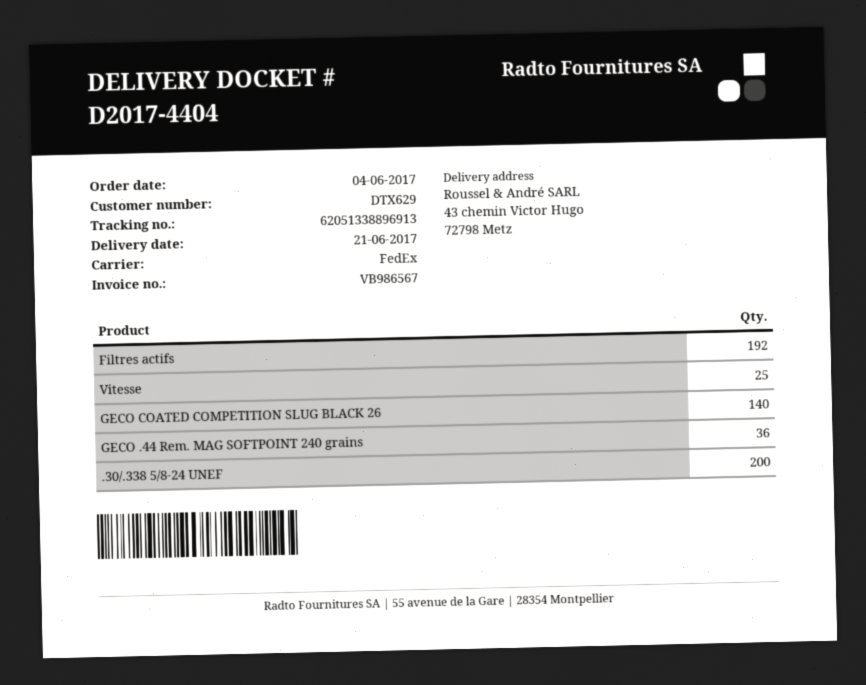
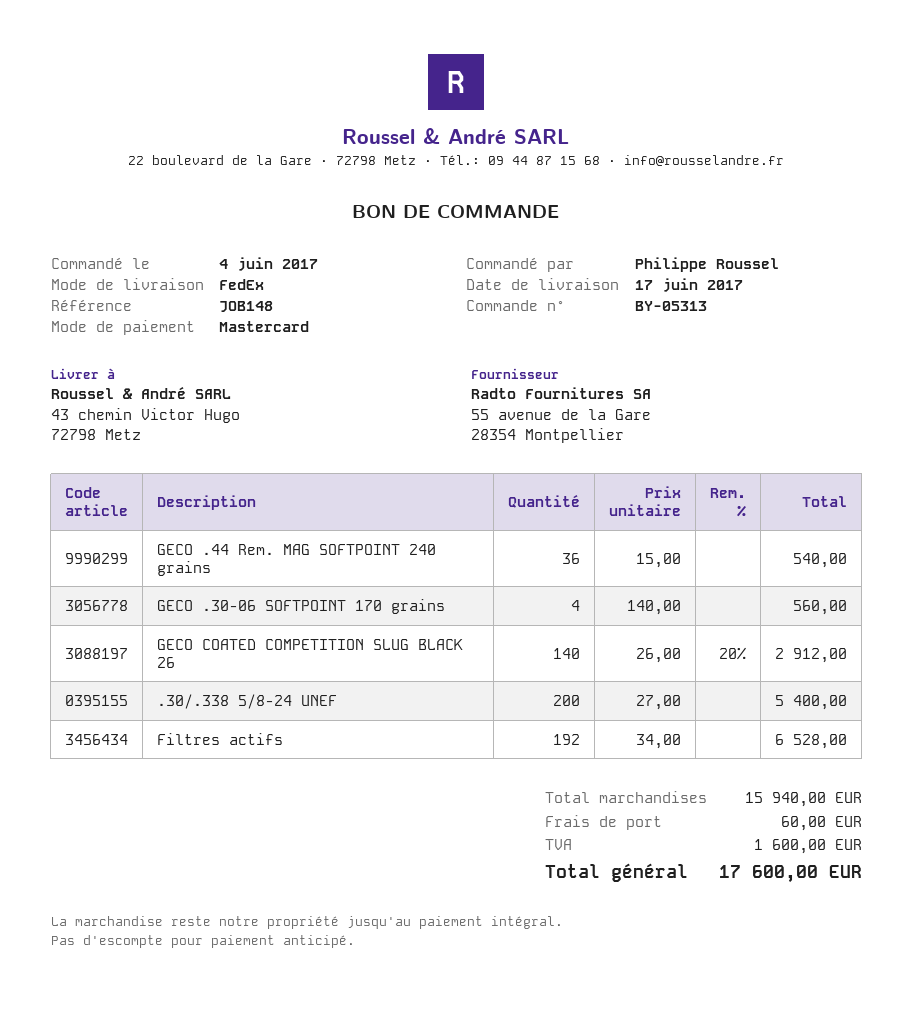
delivery date: 2017-06-21 -> 2017-06-17
Vitesse: 25 -> none
GECO .30-06 SOFTPOINT 170 grains: none -> 4

